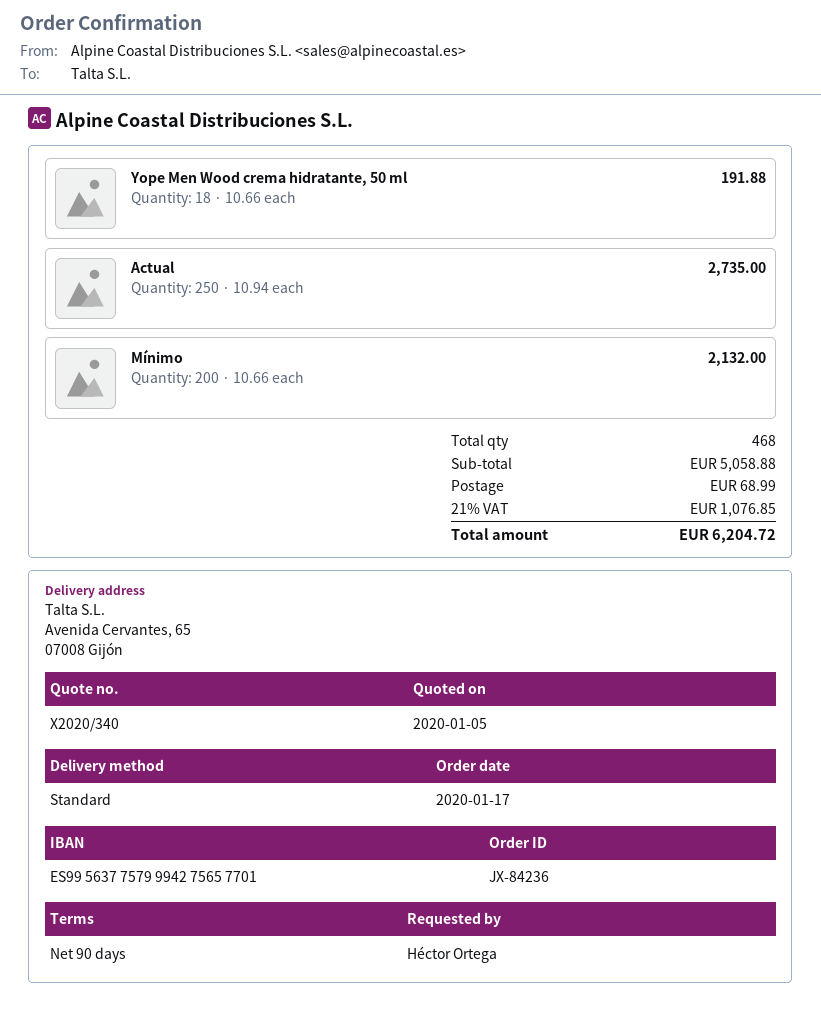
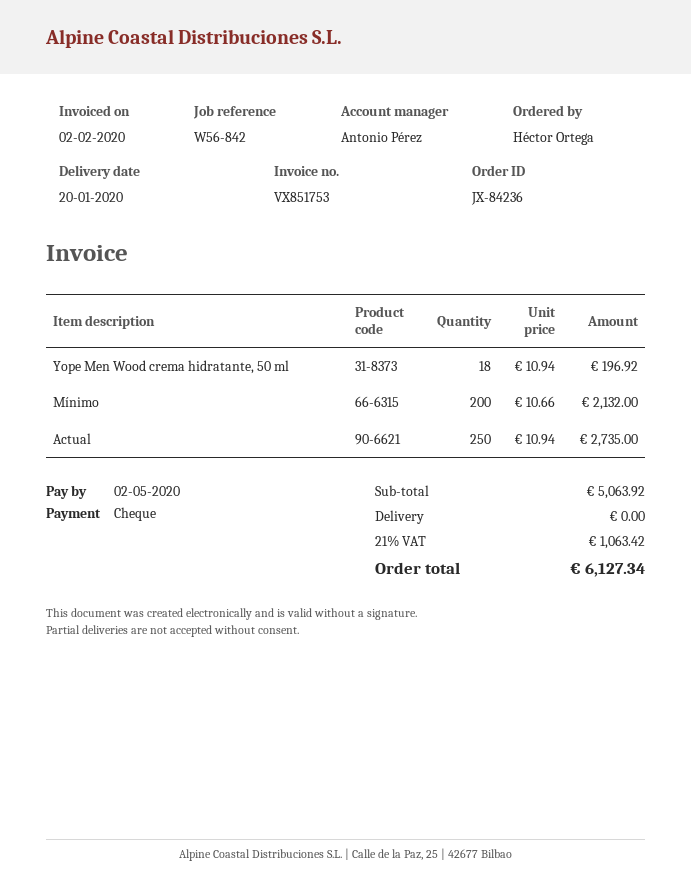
Yope Men Wood crema hidratante, 50 ml: 18 x 10.66 = 191.88 -> 18 x 10.94 = 196.92
subtotal: 5058.88 -> 5063.92
shipping: 68.99 -> 0.00
tax: 21% = 1076.85 -> 21% = 1063.42
total: 6204.72 -> 6127.34

